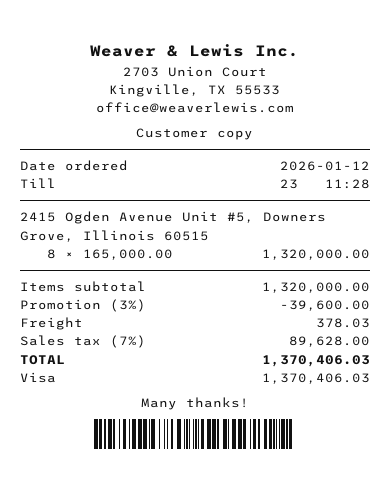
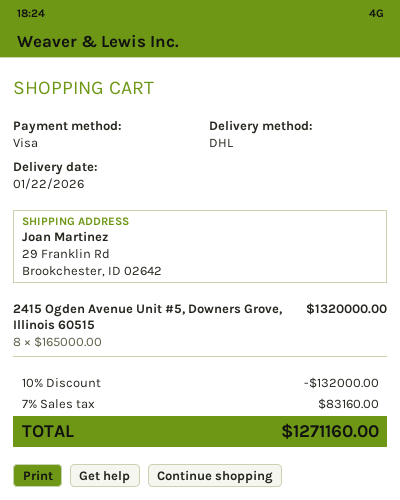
discount: 3% = 39600.00 -> 10% = 132000.00
shipping: 378.03 -> none
tax: 7% = 89628.00 -> 7% = 83160.00
total: 1370406.03 -> 1271160.00

